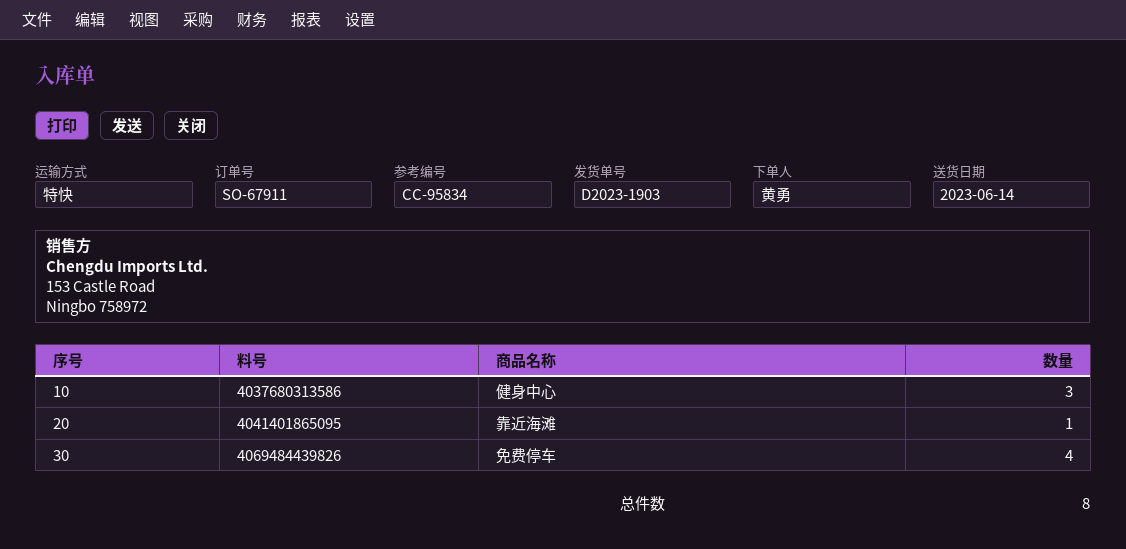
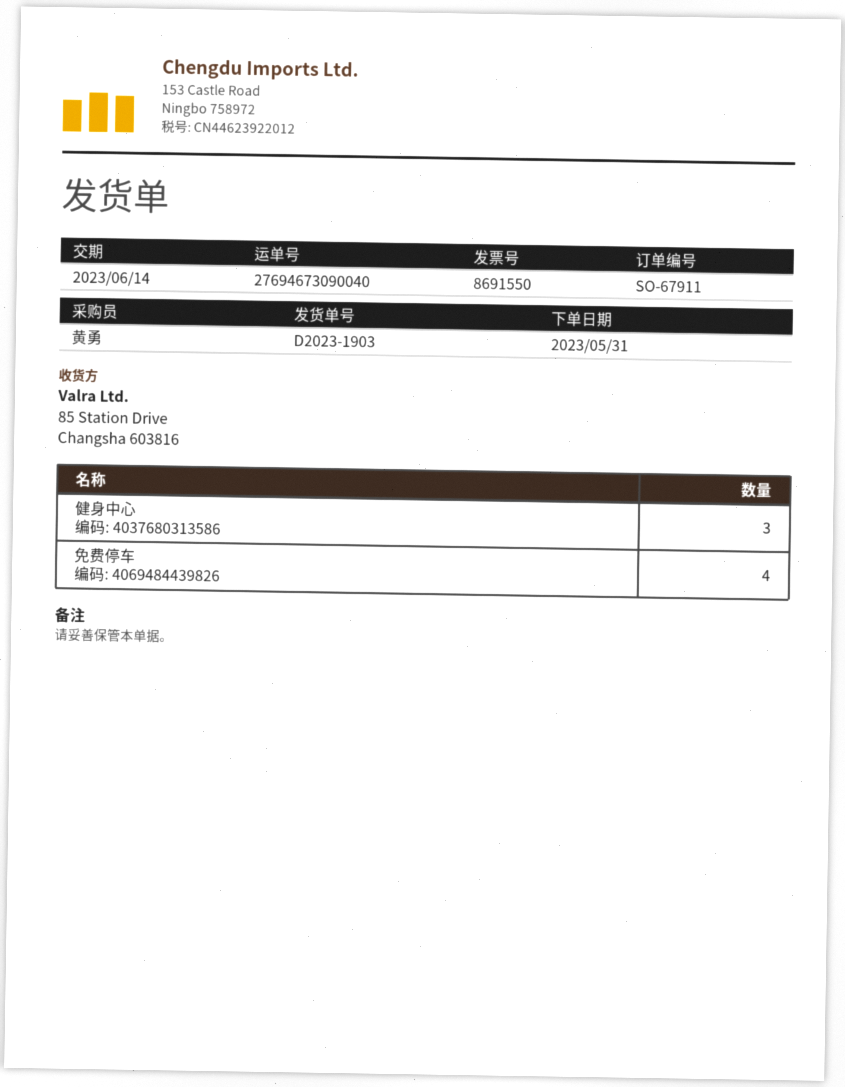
靠近海滩: 1 -> none

